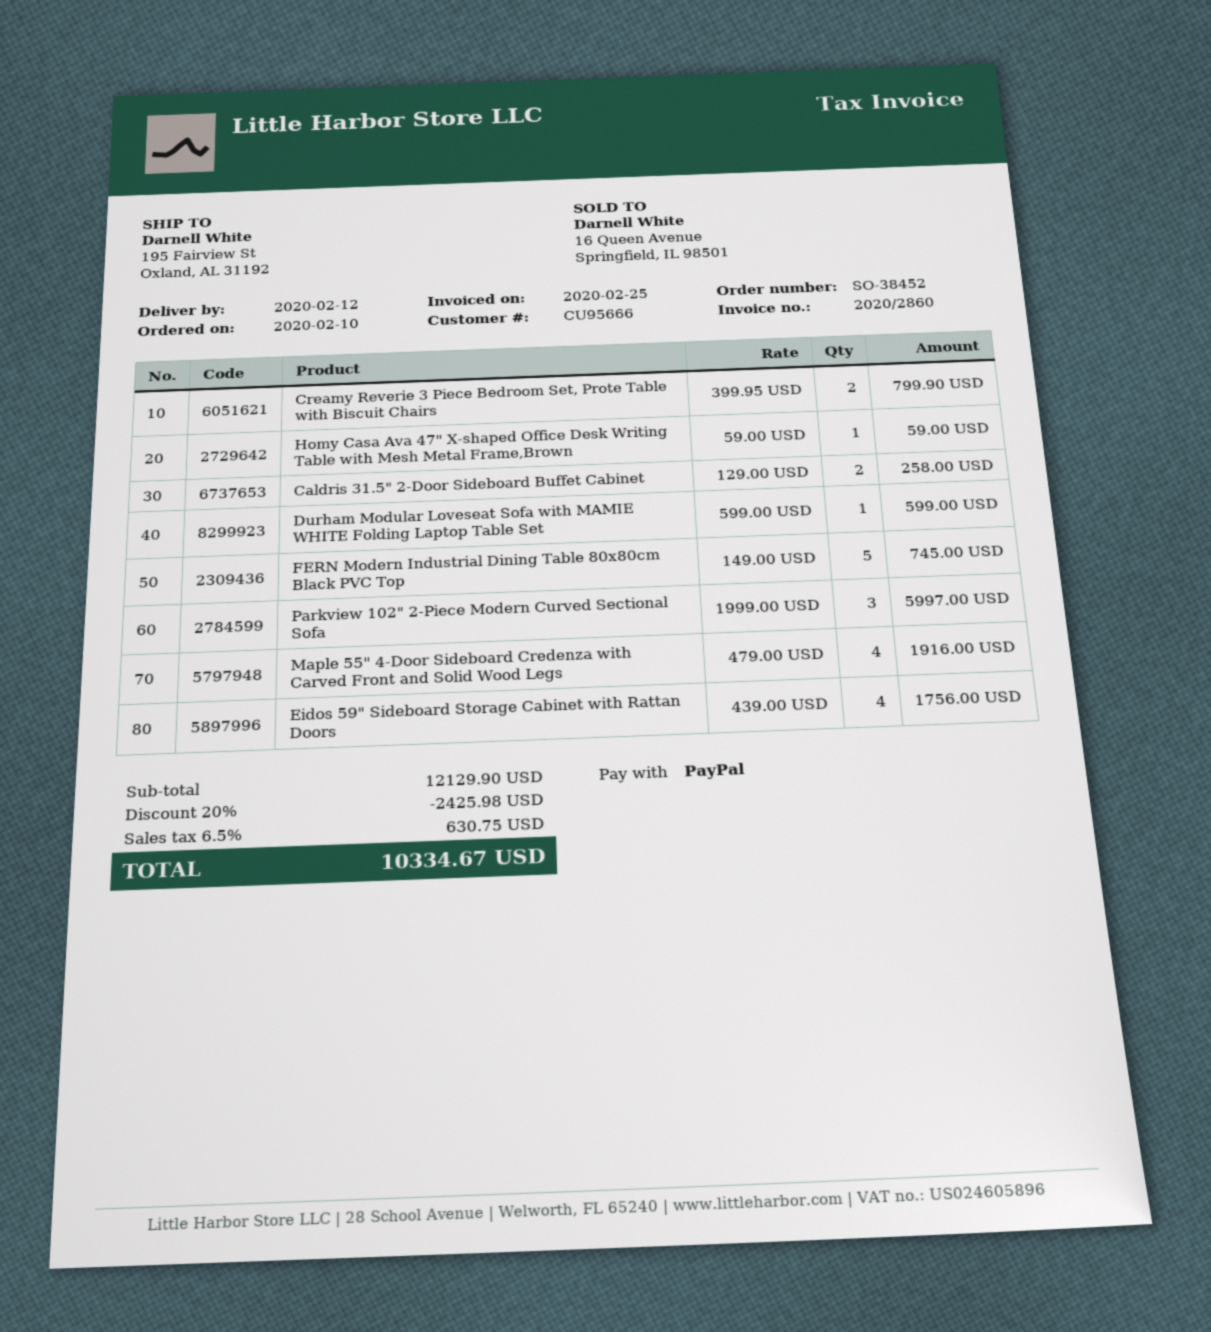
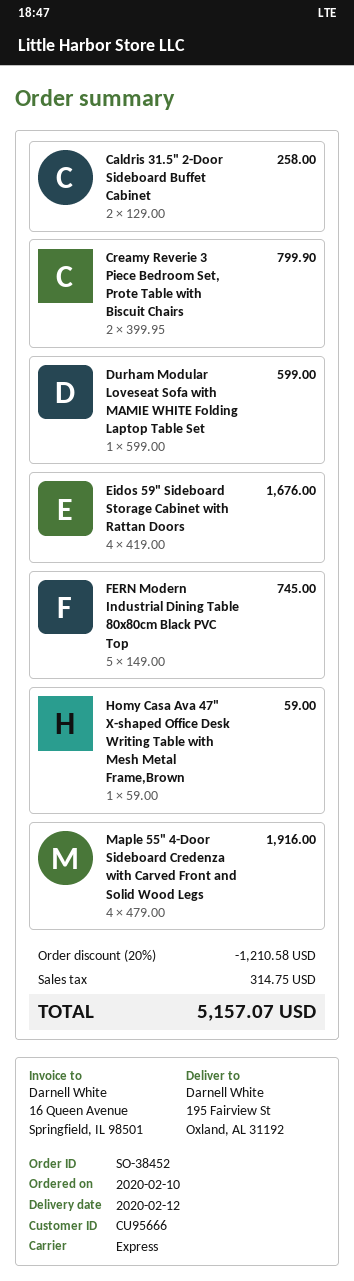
Parkview 102" 2-Piece Modern Curved Sectional Sofa: 3 x 1999.00 = 5997.00 -> none
Eidos 59" Sideboard Storage Cabinet with Rattan Doors: 4 x 439.00 = 1756.00 -> 4 x 419.00 = 1676.00
discount: 20% = 2425.98 -> 20% = 1210.58
tax: 630.75 -> 314.75
total: 10334.67 -> 5157.07

